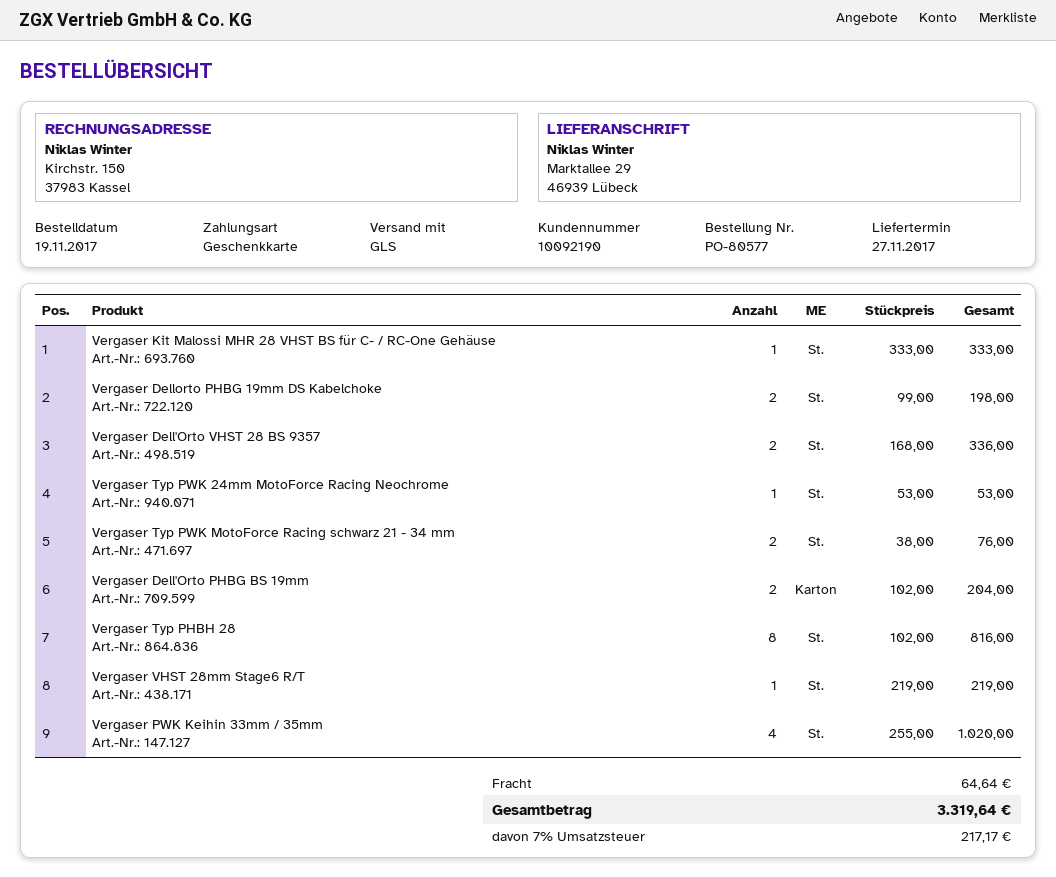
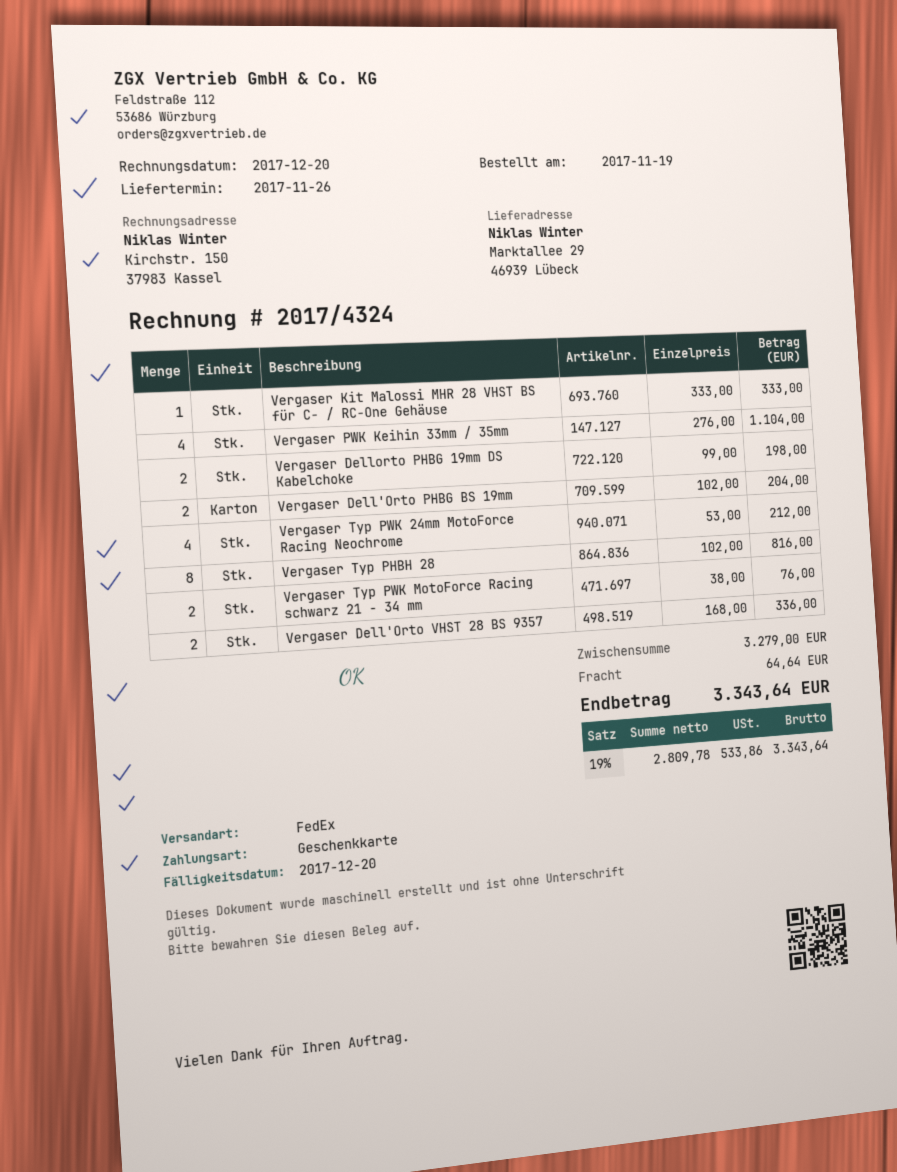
delivery date: 2017-11-27 -> 2017-11-26
shipping method: GLS -> FedEx
Vergaser Typ PWK 24mm MotoForce Racing Neochrome: 1 x 53.00 = 53.00 -> 4 x 53.00 = 212.00
Vergaser VHST 28mm Stage6 R/T: 1 x 219.00 = 219.00 -> none
Vergaser PWK Keihin 33mm / 35mm: 4 x 255.00 = 1020.00 -> 4 x 276.00 = 1104.00
tax: 7% = 217.17 -> 19% = 533.86
total: 3319.64 -> 3343.64

